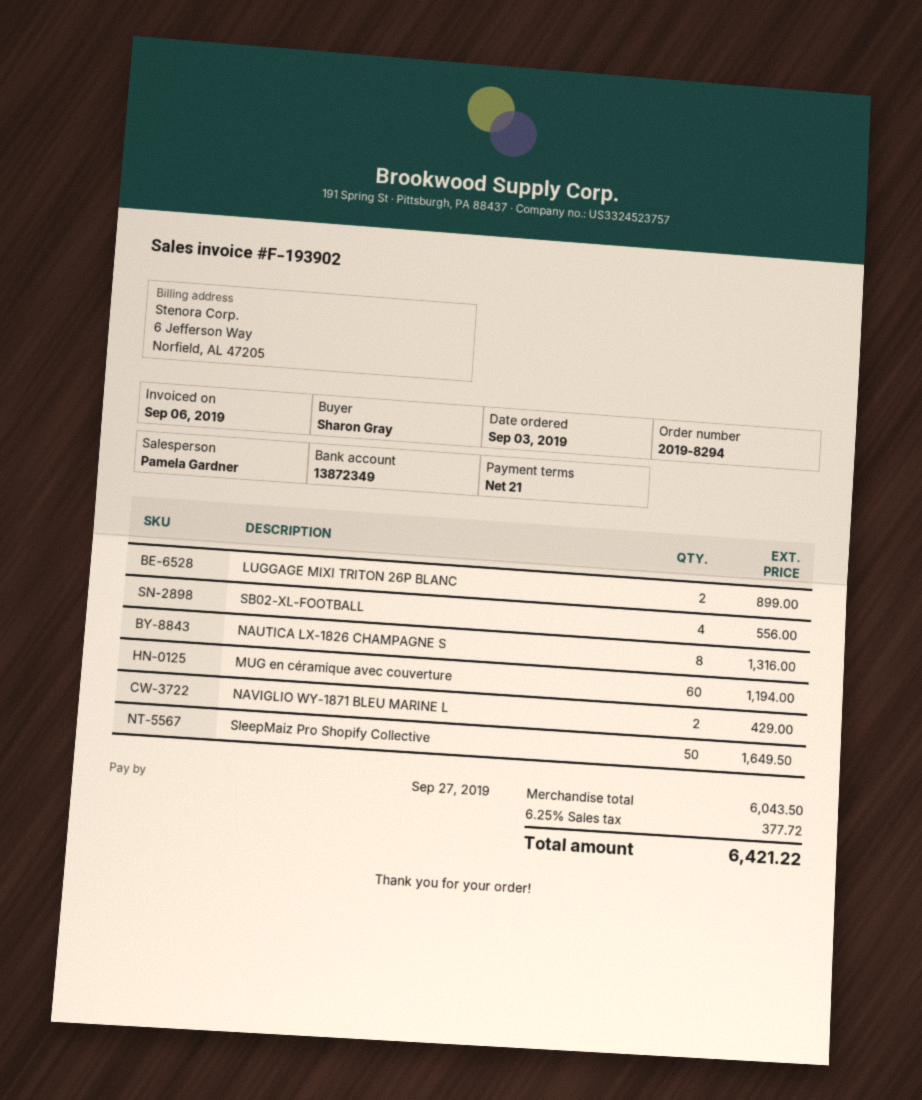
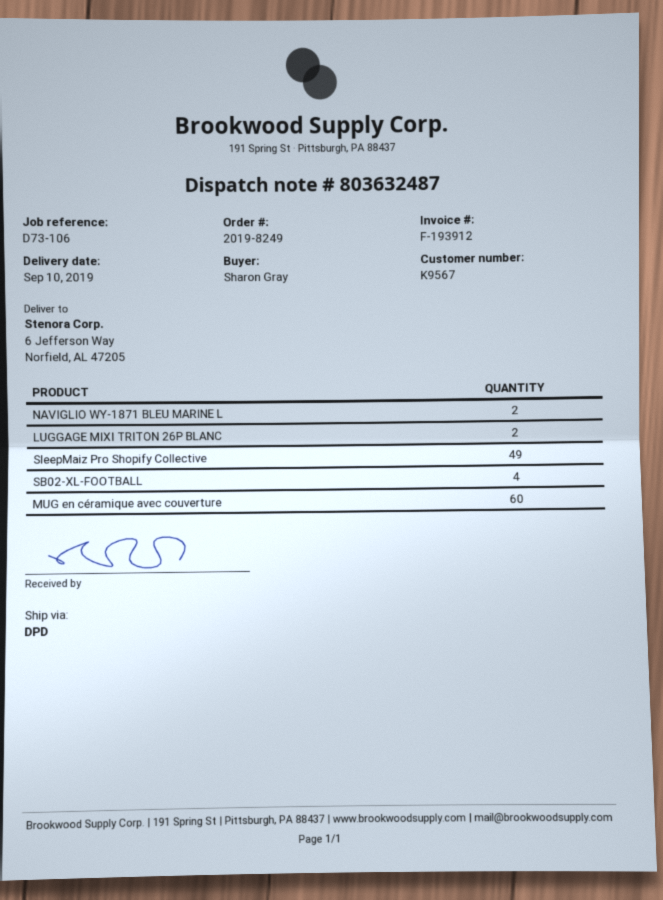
order number: 2019-8294 -> 2019-8249
invoice number: F-193902 -> F-193912
NAUTICA LX-1826 CHAMPAGNE S: 8 -> none
SleepMaiz Pro Shopify Collective: 50 -> 49

